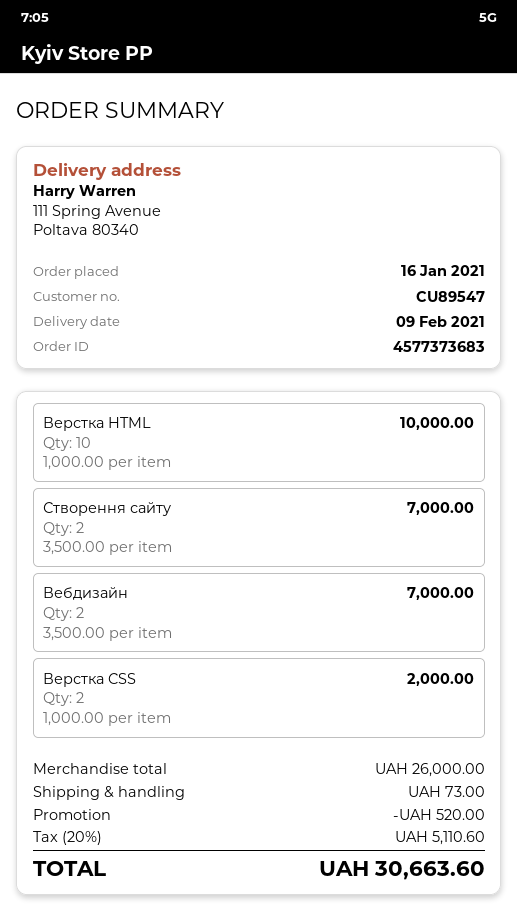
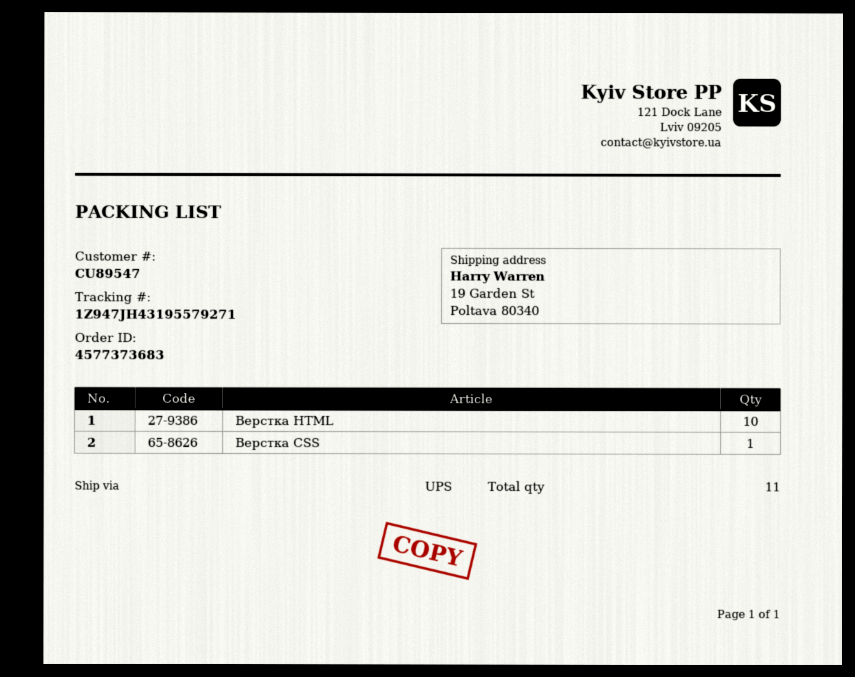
ship to: 111 Spring Avenue, Poltava 80340 -> 19 Garden St, Poltava 80340
Створення сайту: 2 -> none
Вебдизайн: 2 -> none
Верстка CSS: 2 -> 1

